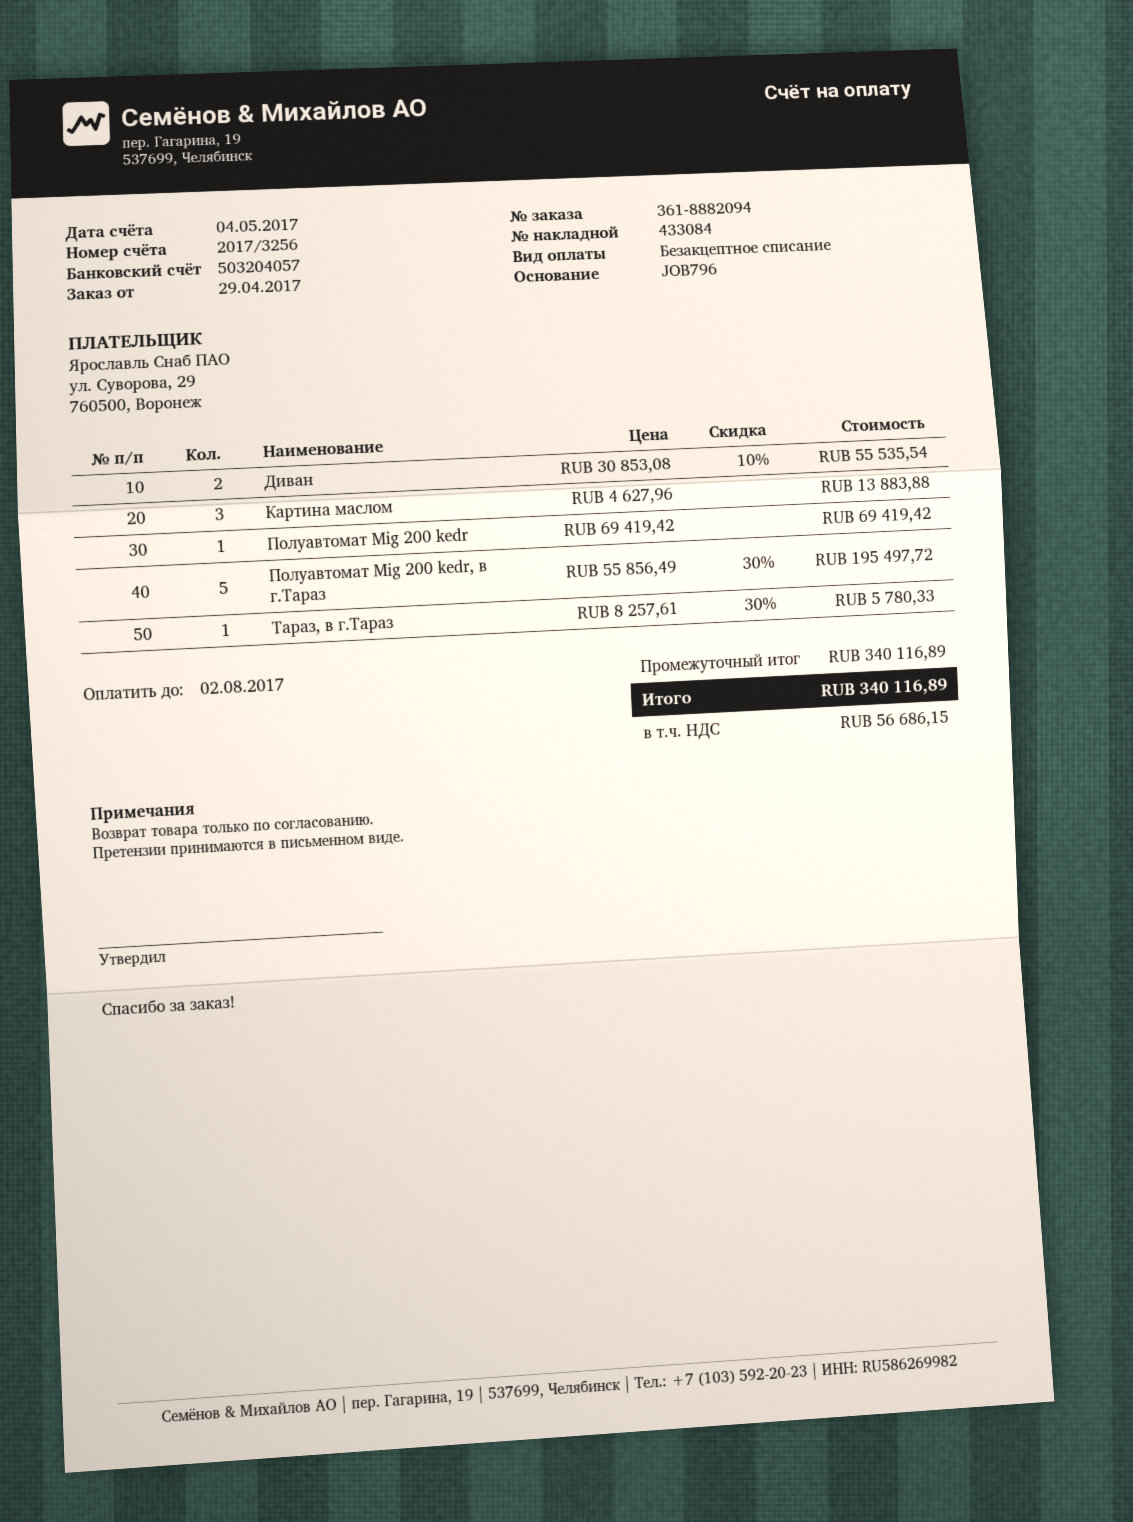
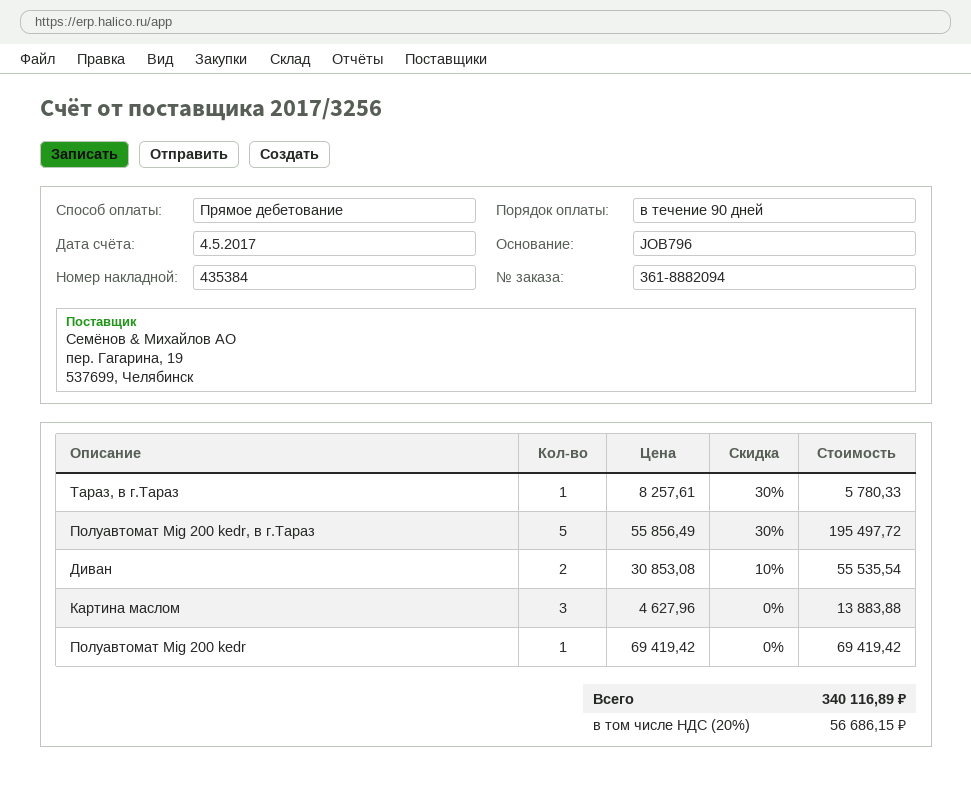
delivery note number: 433084 -> 435384

